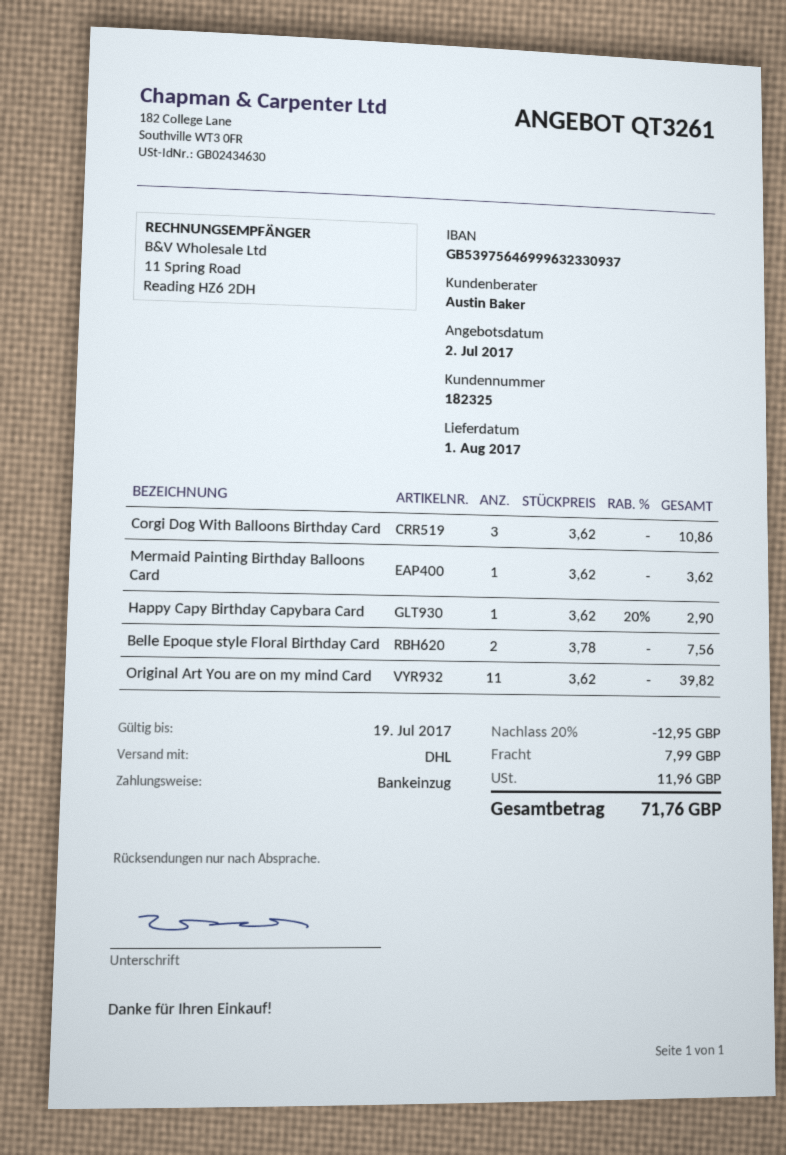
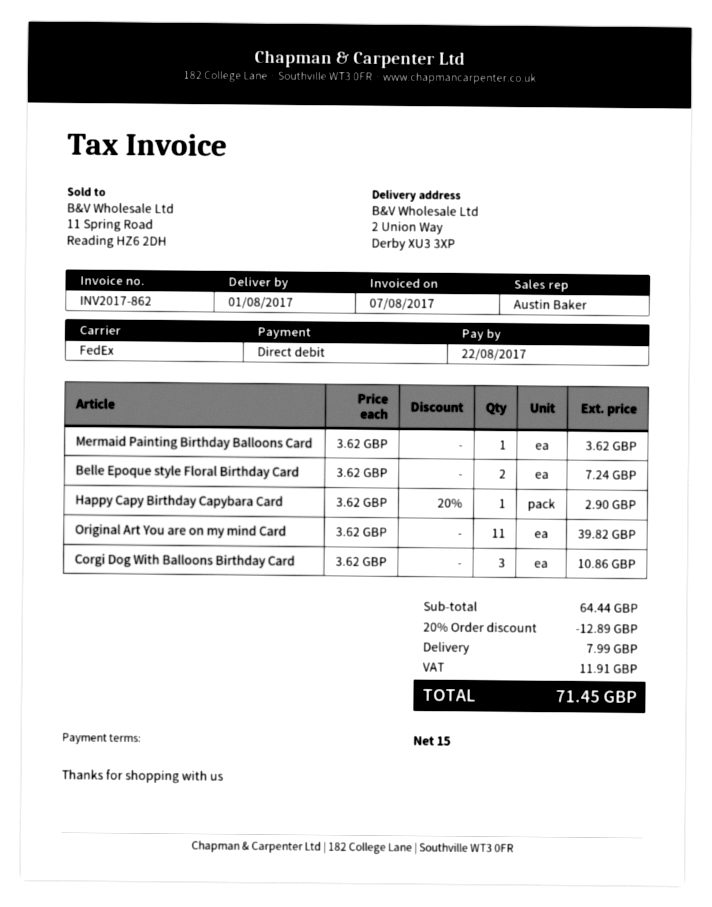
shipping method: DHL -> FedEx
Belle Epoque style Floral Birthday Card: 2 x 3.78 = 7.56 -> 2 x 3.62 = 7.24
discount: 20% = 12.95 -> 20% = 12.89
tax: 11.96 -> 11.91
total: 71.76 -> 71.45

